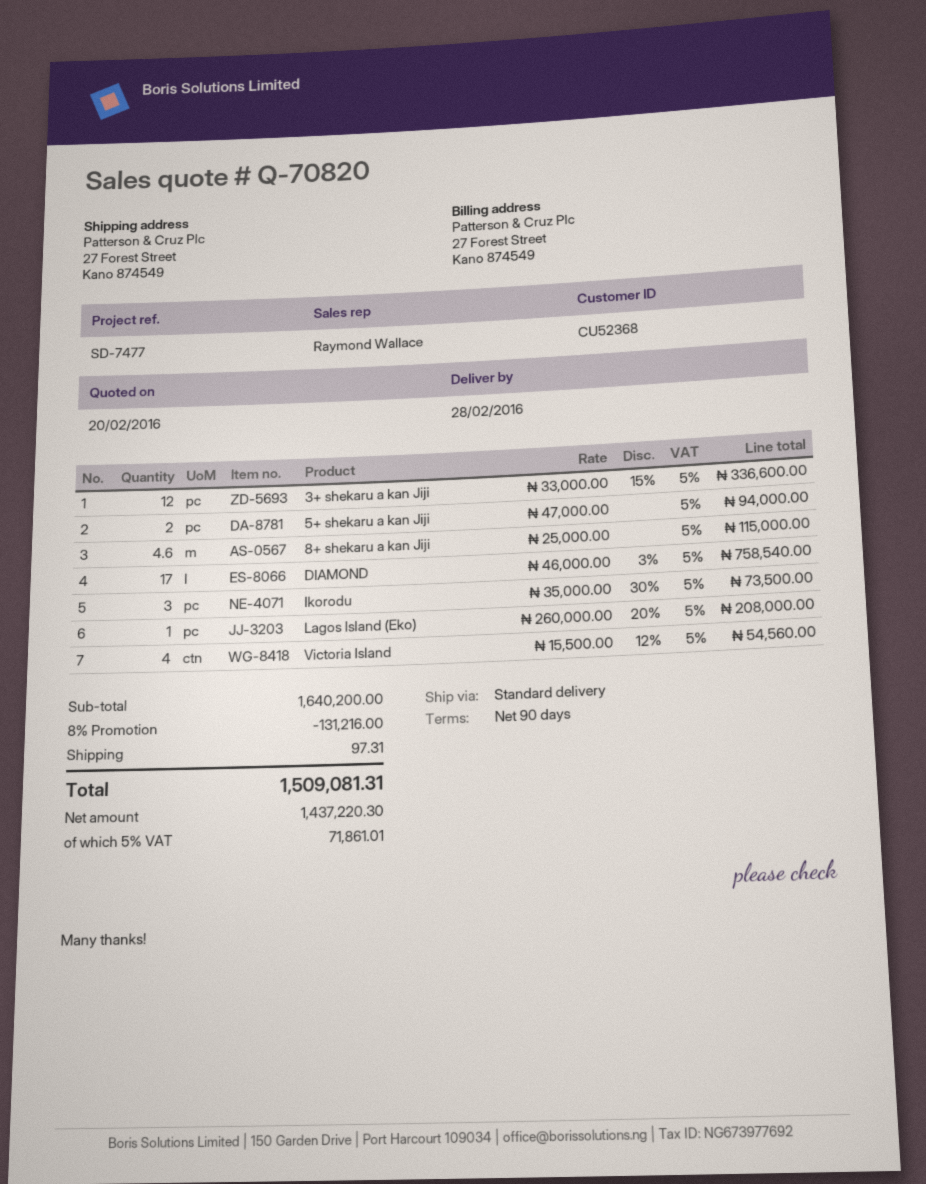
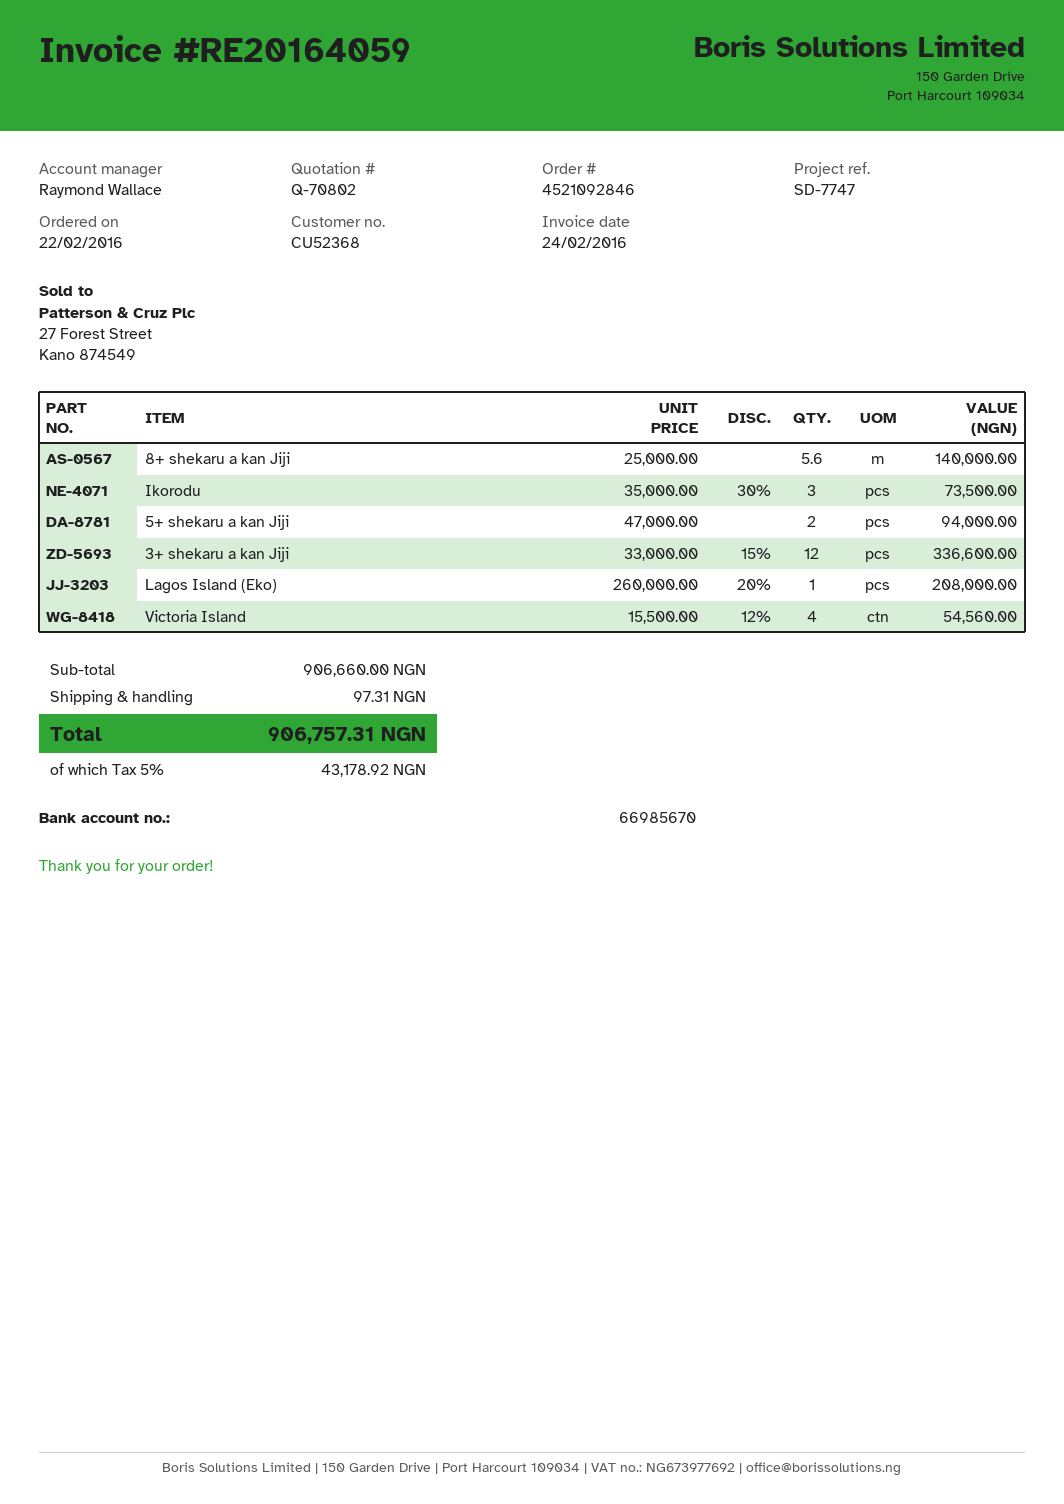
quote number: Q-70820 -> Q-70802
reference: SD-7477 -> SD-7747
8+ shekaru a kan Jiji: 4.6 x 25000.00 = 115000.00 -> 5.6 x 25000.00 = 140000.00
DIAMOND: 17 x 46000.00 - 3% = 758540.00 -> none
subtotal: 1640200.00 -> 906660.00
discount: 8% = 131216.00 -> none
tax: 5% = 71861.01 -> 5% = 43178.92
total: 1509081.31 -> 906757.31

